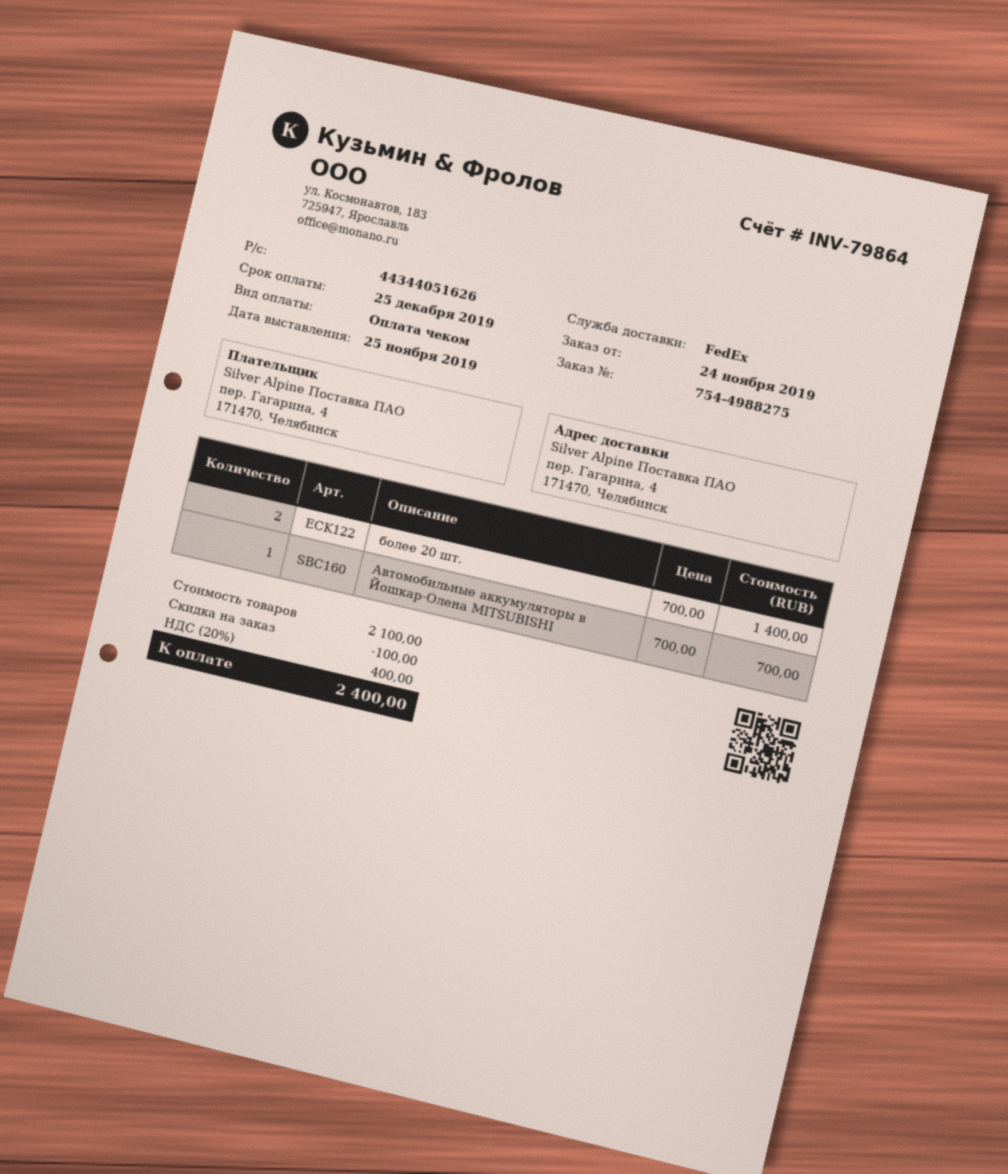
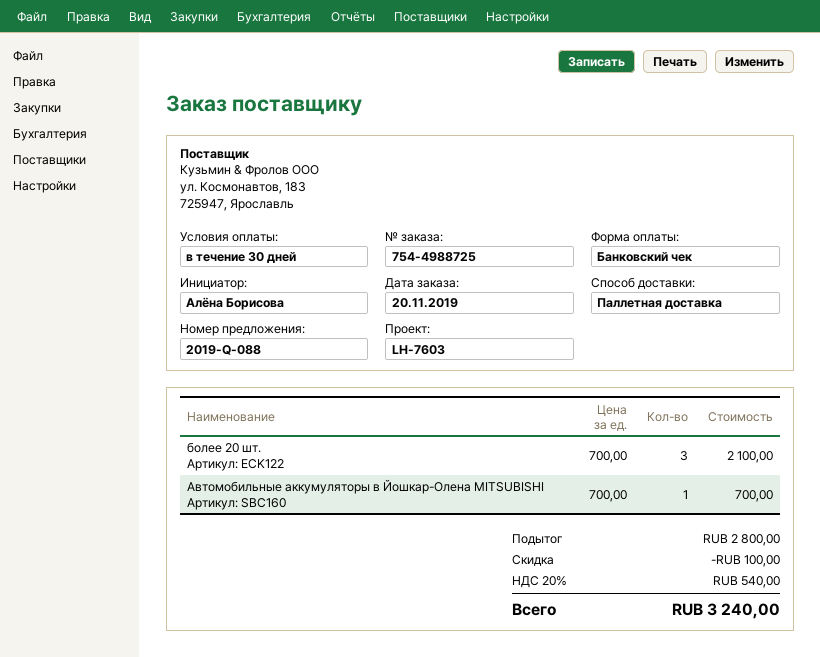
order number: 754-4988275 -> 754-4988725
order date: 2019-11-24 -> 2019-11-20
shipping method: FedEx -> pallet freight
более 20 шт.: 2 x 700.00 = 1400.00 -> 3 x 700.00 = 2100.00
subtotal: 2100.00 -> 2800.00
tax: 20% = 400.00 -> 20% = 540.00
total: 2400.00 -> 3240.00

